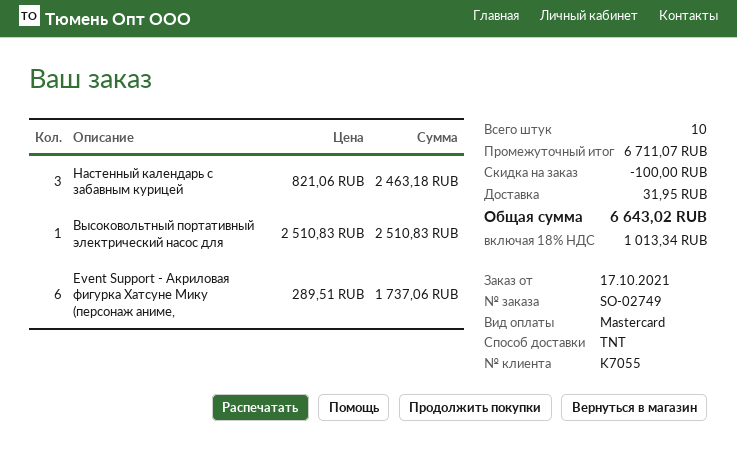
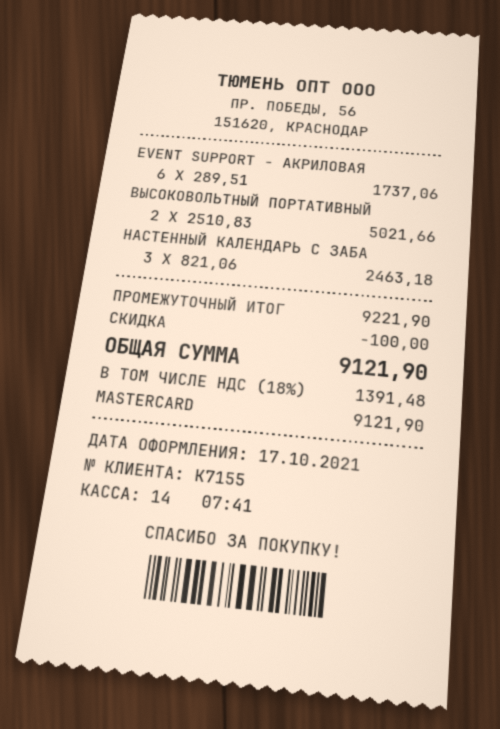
customer number: K7055 -> K7155
Высоковольтный портативный электрический насос для: 1 x 2510.83 = 2510.83 -> 2 x 2510.83 = 5021.66
subtotal: 6711.07 -> 9221.90
shipping: 31.95 -> none
tax: 18% = 1013.34 -> 18% = 1391.48
total: 6643.02 -> 9121.90

